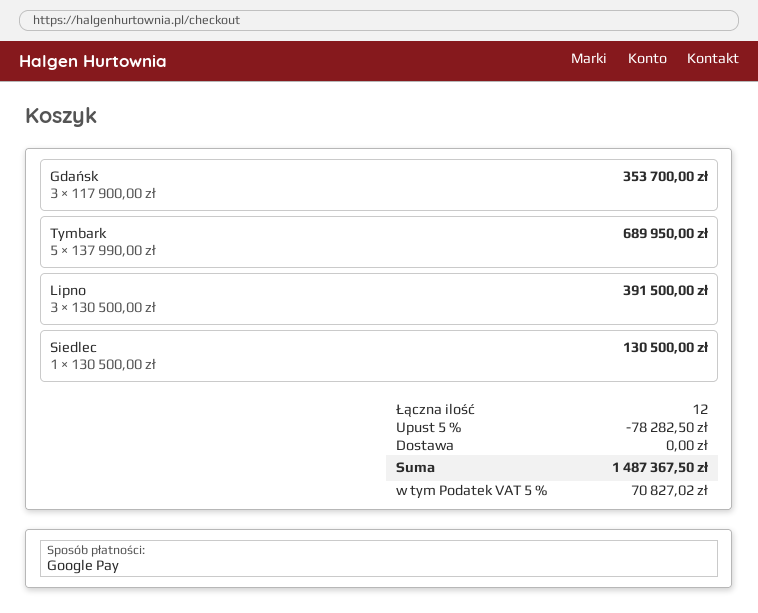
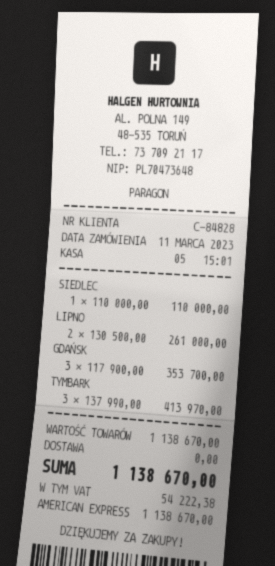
payment method: Google Pay -> American Express
Tymbark: 5 x 137990.00 = 689950.00 -> 3 x 137990.00 = 413970.00
Lipno: 3 x 130500.00 = 391500.00 -> 2 x 130500.00 = 261000.00
Siedlec: 1 x 130500.00 = 130500.00 -> 1 x 110000.00 = 110000.00
discount: 5% = 78282.50 -> none
tax: 70827.02 -> 54222.38
total: 1487367.50 -> 1138670.00

